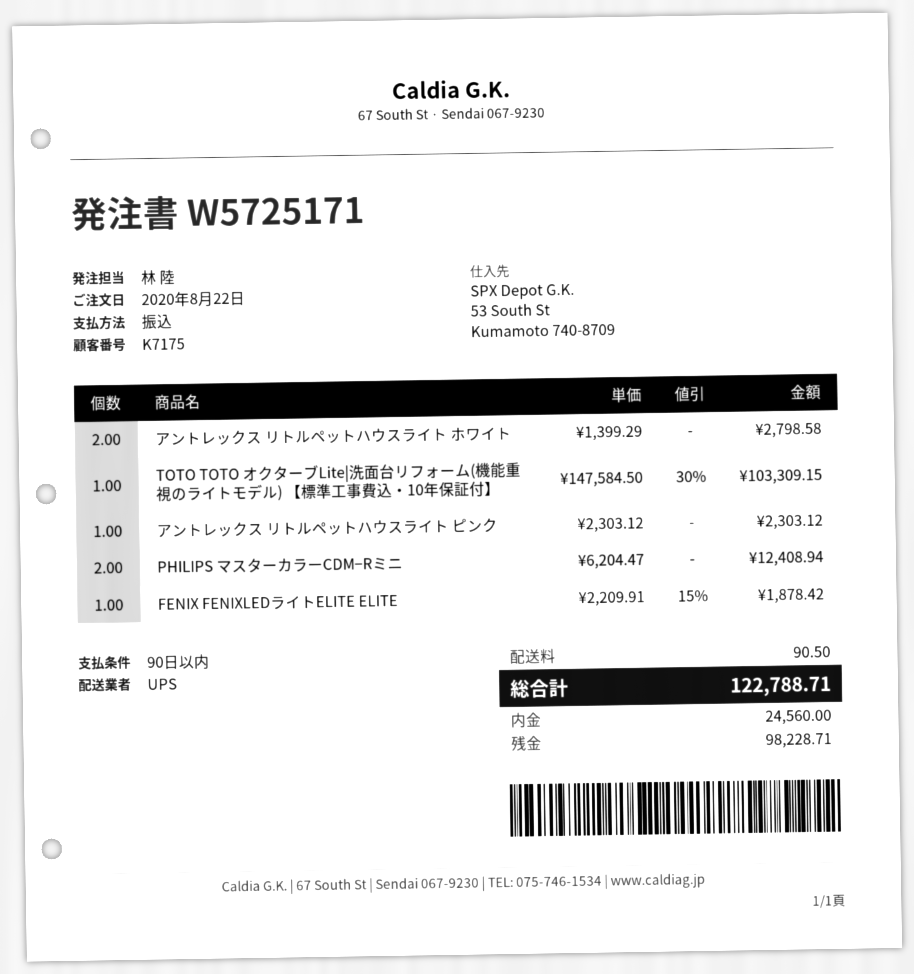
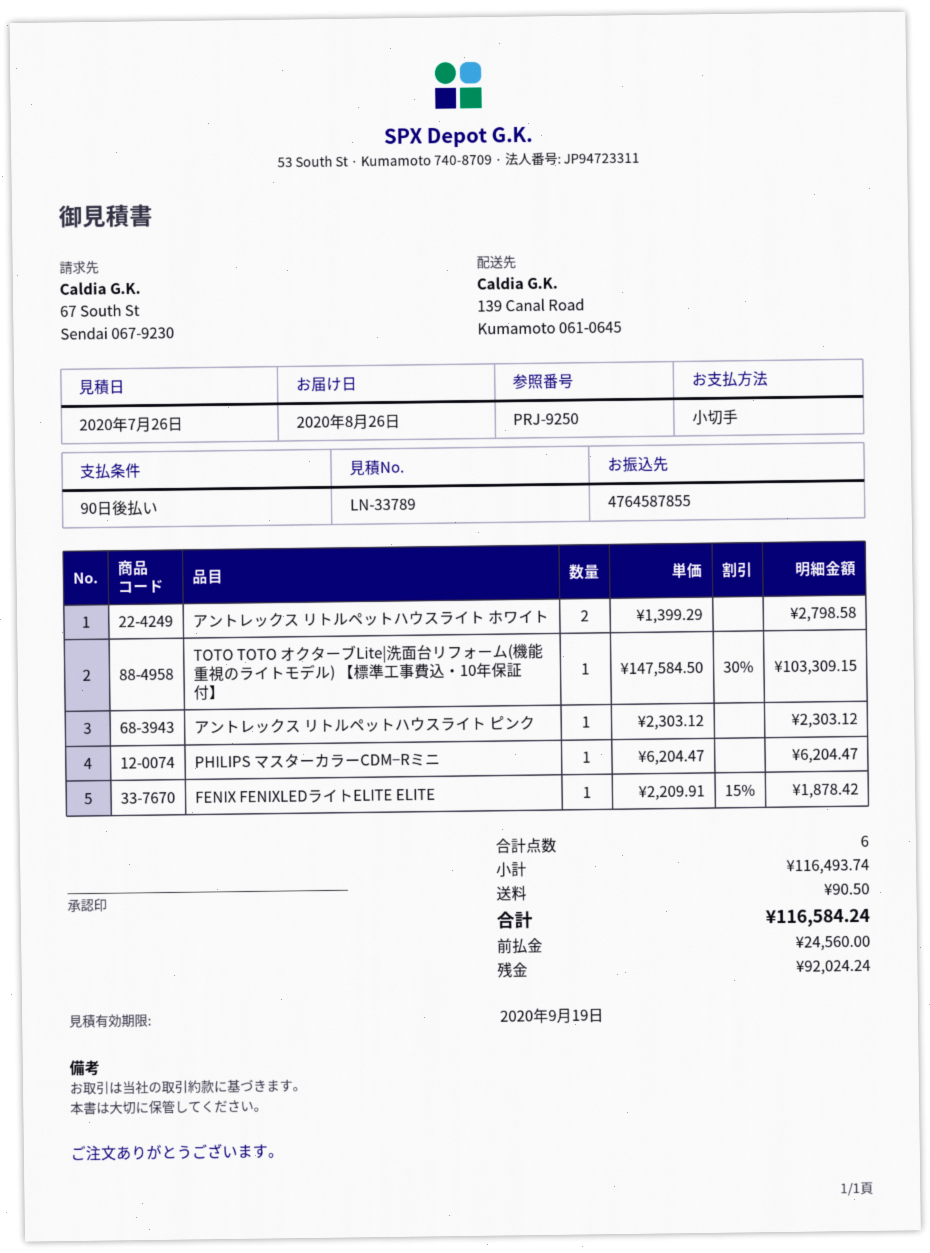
payment method: bank transfer -> cheque
PHILIPS マスターカラーCDM−Rミニ: 2 x 6204.47 = 12408.94 -> 1 x 6204.47 = 6204.47
total: 122788.71 -> 116584.24
balance: 98228.71 -> 92024.24

